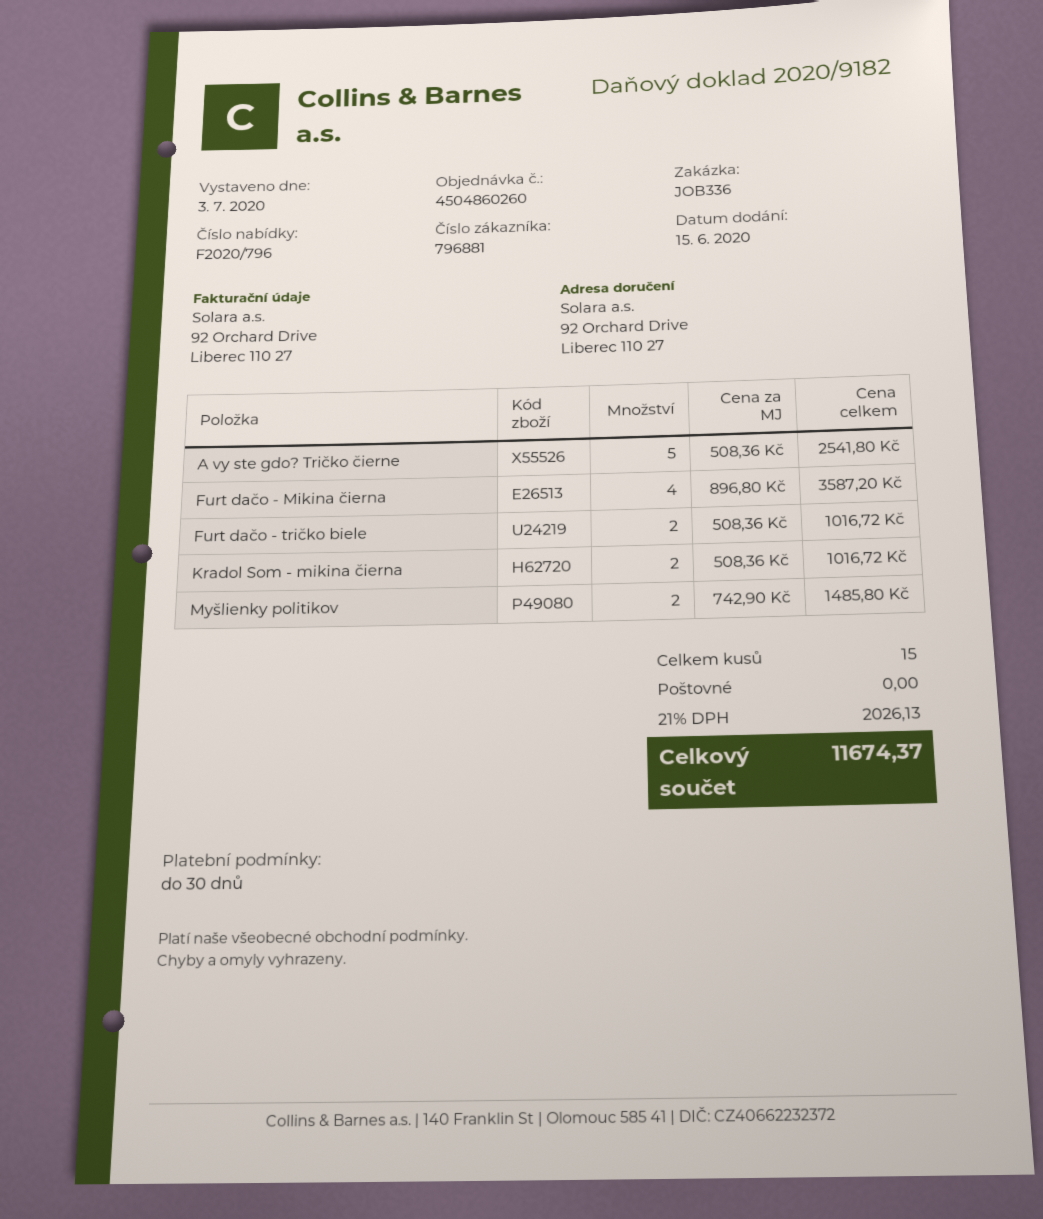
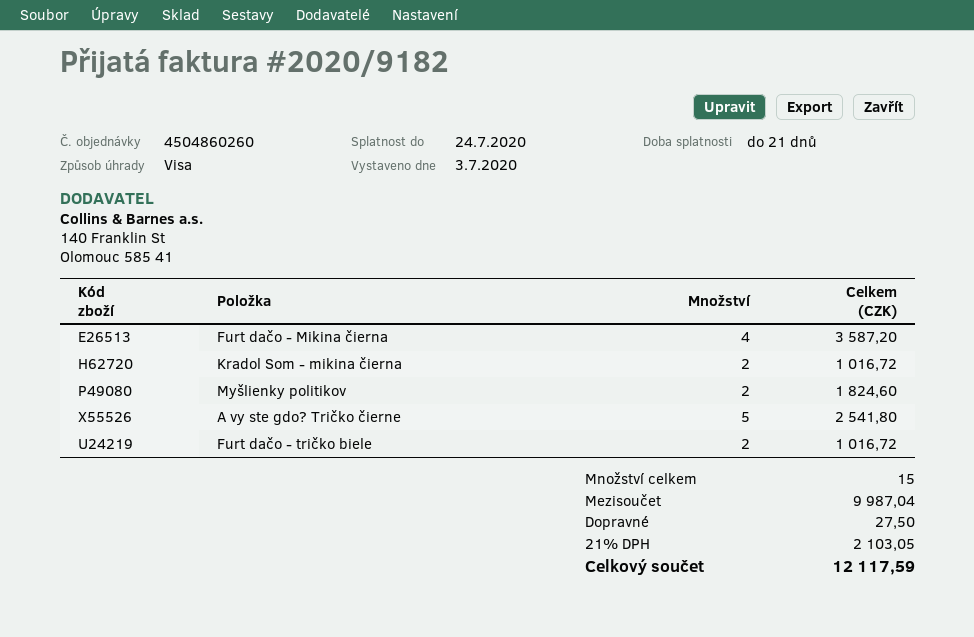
payment terms: 30 days -> 21 days
Myšlienky politikov: 2 for 1485.80 -> 2 for 1824.60
shipping: 0.00 -> 27.50
tax: 21% = 2026.13 -> 21% = 2103.05
total: 11674.37 -> 12117.59

